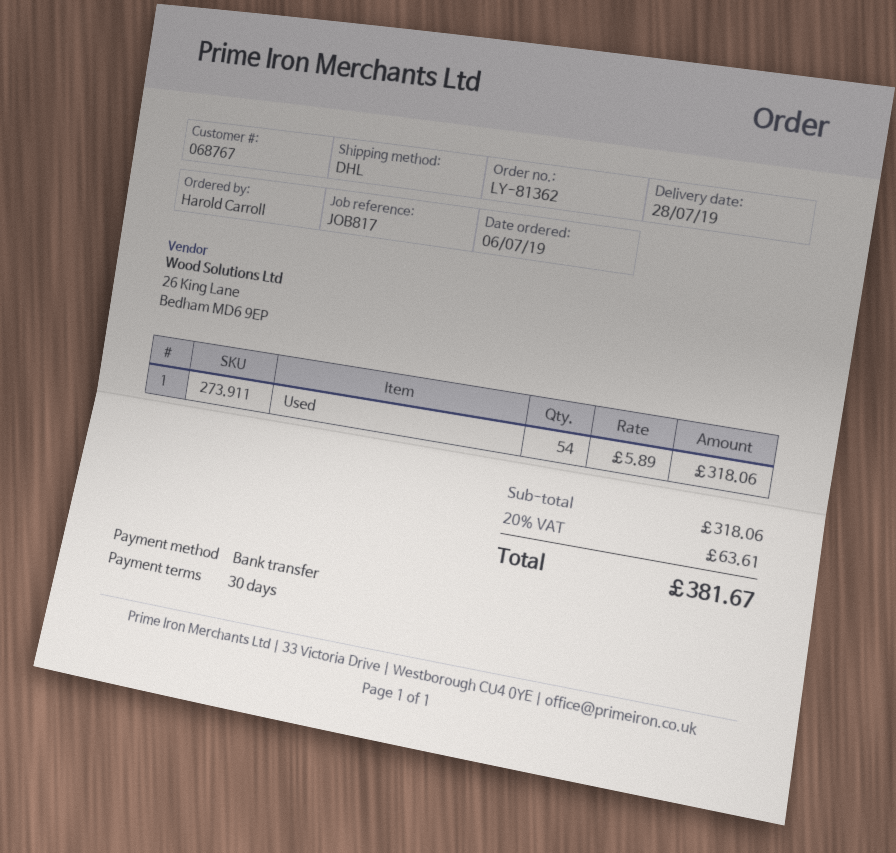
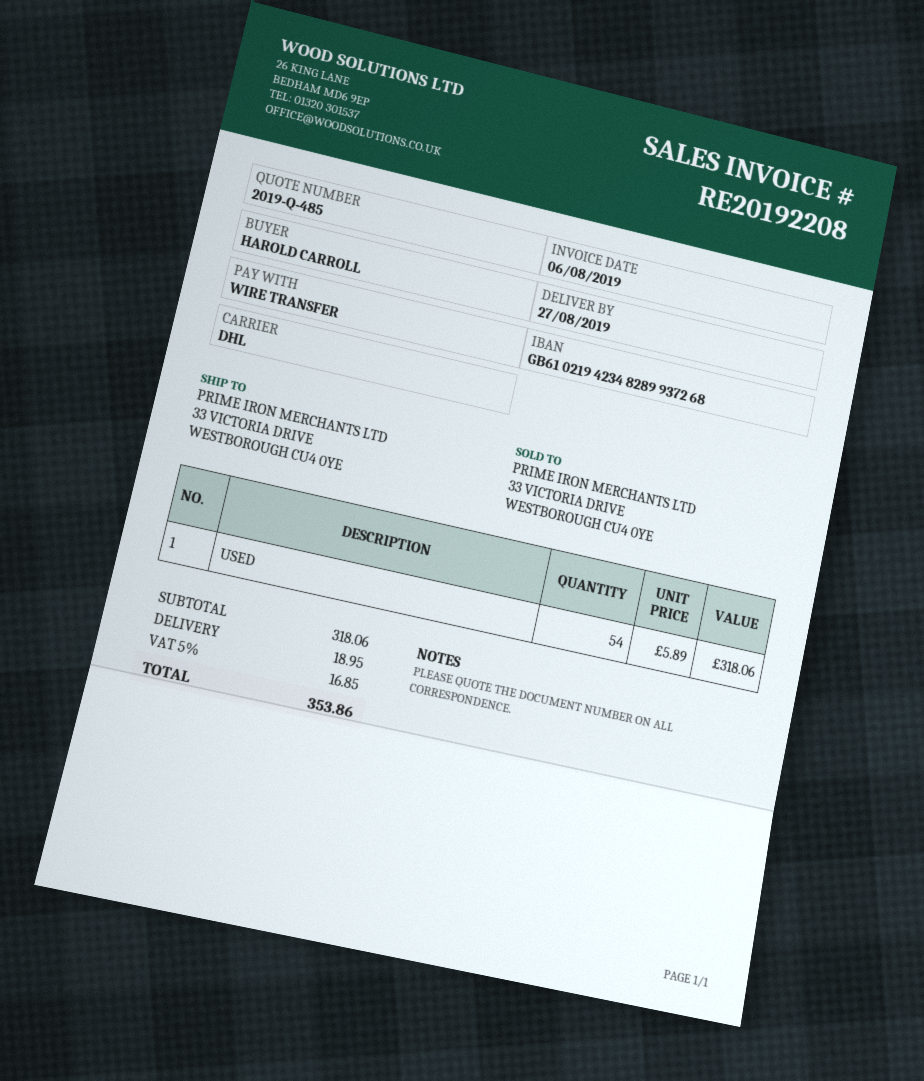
delivery date: 2019-07-28 -> 2019-08-27
shipping: none -> 18.95
tax: 20% = 63.61 -> 5% = 16.85
total: 381.67 -> 353.86

